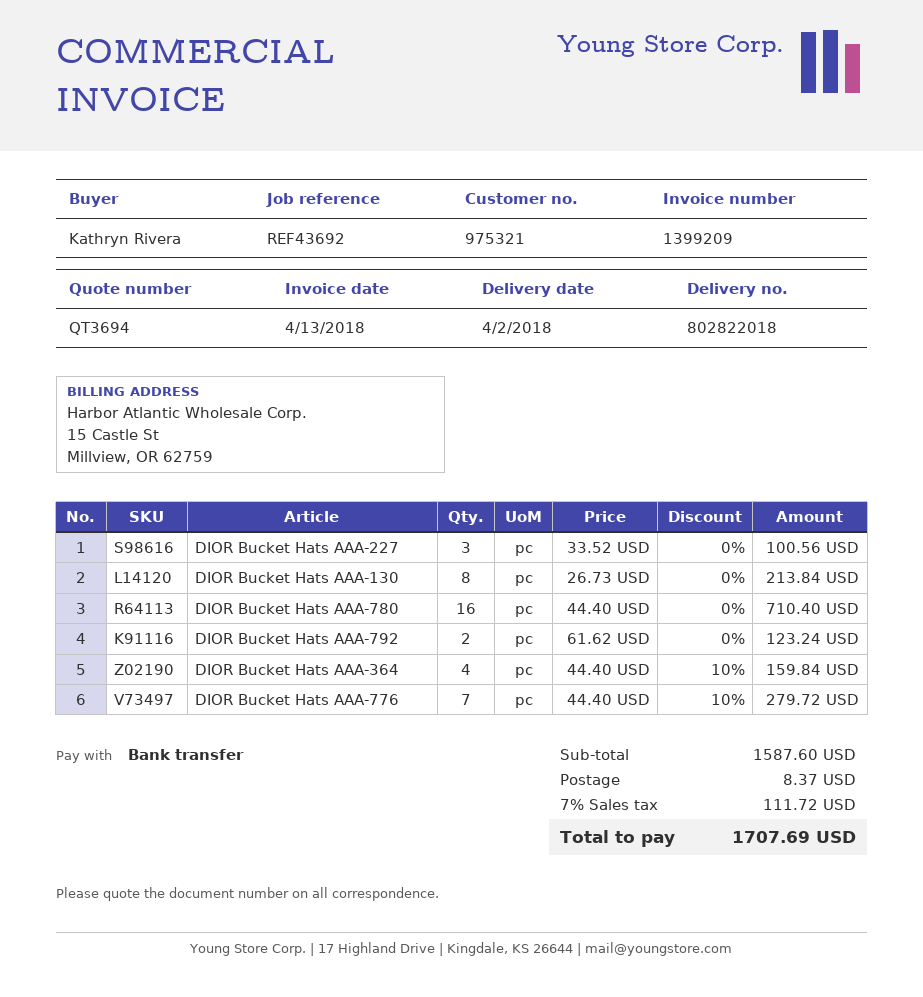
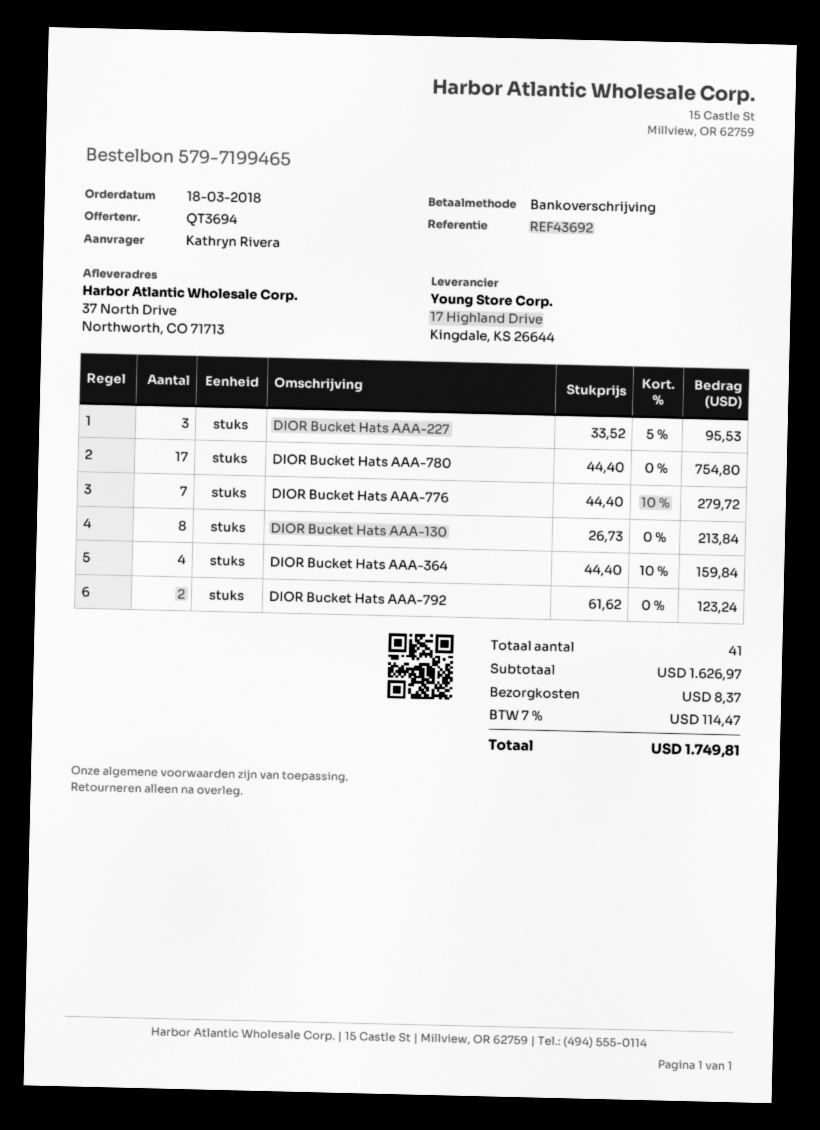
DIOR Bucket Hats AAA-227: 3 x 33.52 = 100.56 -> 3 x 33.52 - 5% = 95.53
DIOR Bucket Hats AAA-780: 16 x 44.40 = 710.40 -> 17 x 44.40 = 754.80
subtotal: 1587.60 -> 1626.97
tax: 7% = 111.72 -> 7% = 114.47
total: 1707.69 -> 1749.81

